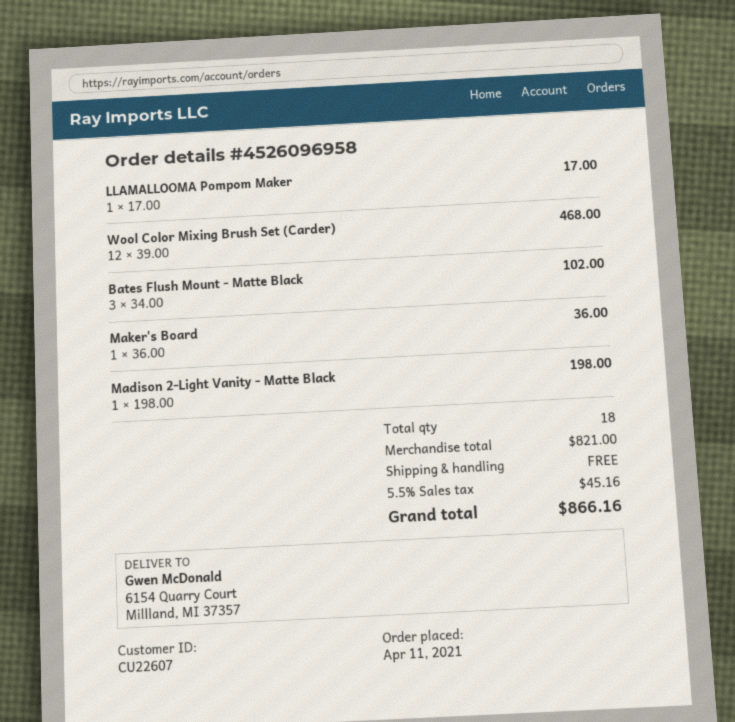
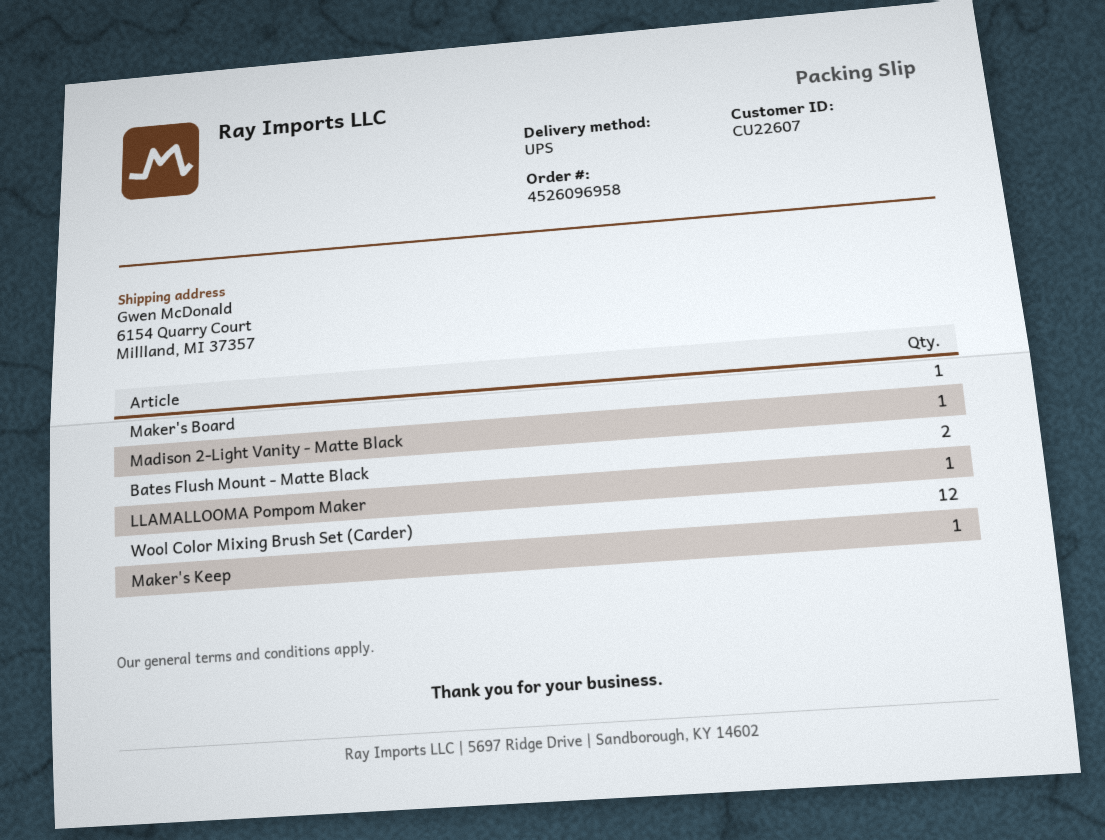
Bates Flush Mount - Matte Black: 3 -> 2
Maker's Keep: none -> 1

